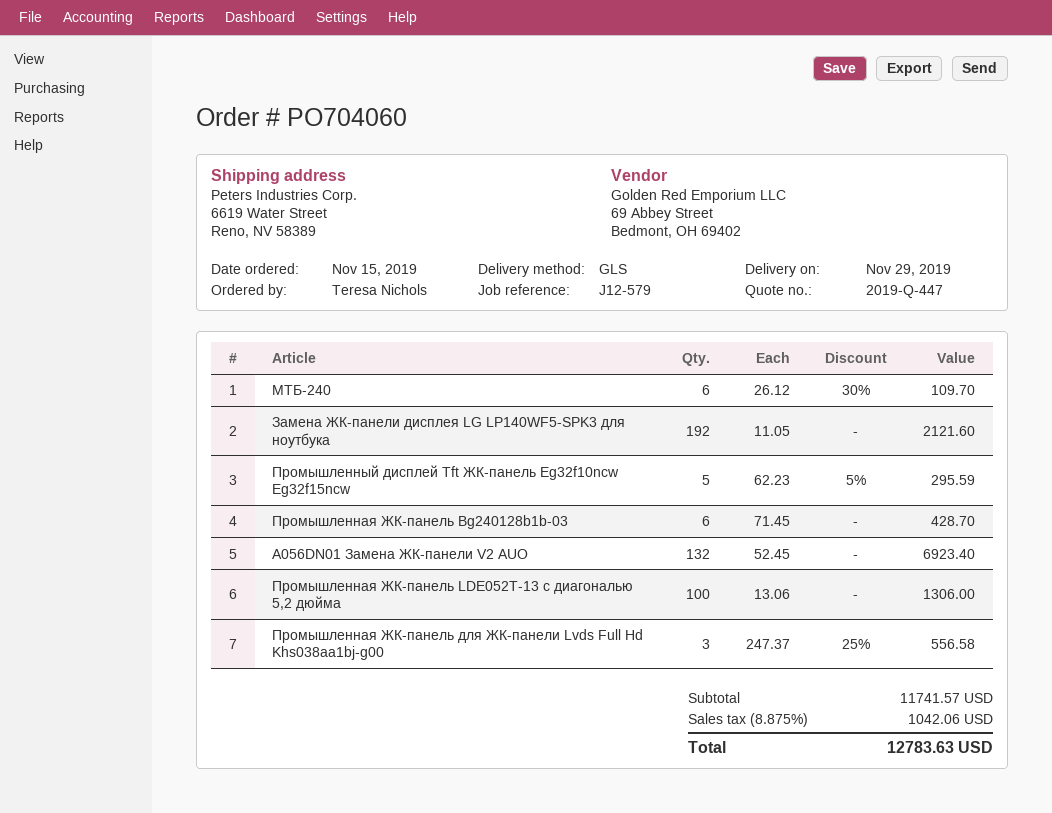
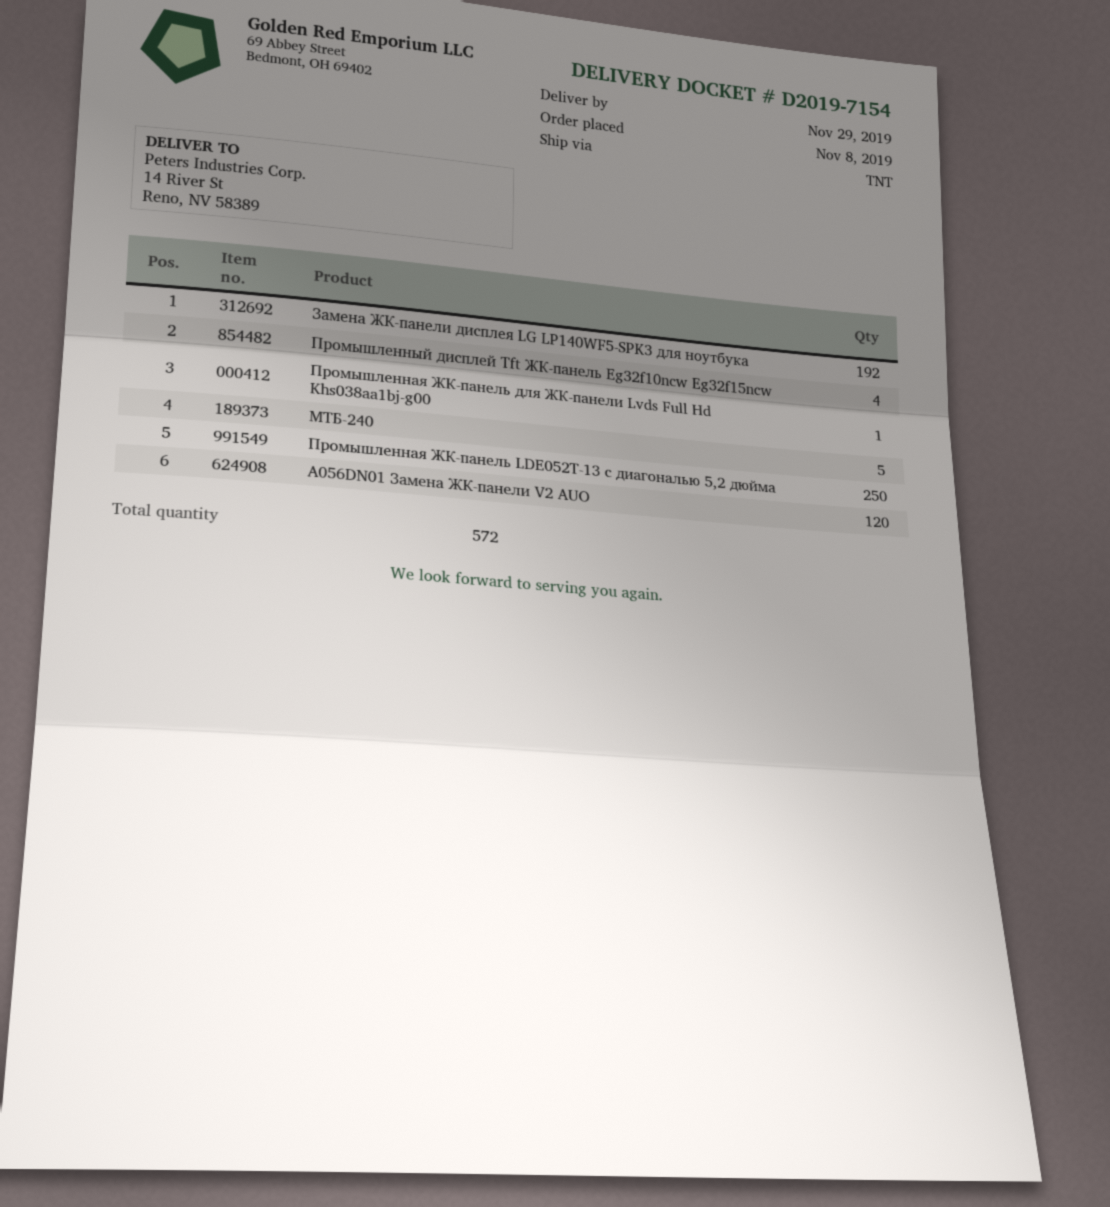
order date: 2019-11-15 -> 2019-11-08
shipping method: GLS -> TNT
ship to: 6619 Water Street, Reno, NV 58389 -> 14 River St, Reno, NV 58389
МТБ-240: 6 -> 5
Промышленный дисплей Tft ЖК-панель Eg32f10ncw Eg32f15ncw: 5 -> 4
Промышленная ЖК-панель Bg240128b1b-03: 6 -> none
A056DN01 Замена ЖК-панели V2 AUO: 132 -> 120
Промышленная ЖК-панель LDE052T-13 с диагональю 5,2 дюйма: 100 -> 250
Промышленная ЖК-панель для ЖК-панели Lvds Full Hd Khs038aa1bj-g00: 3 -> 1

